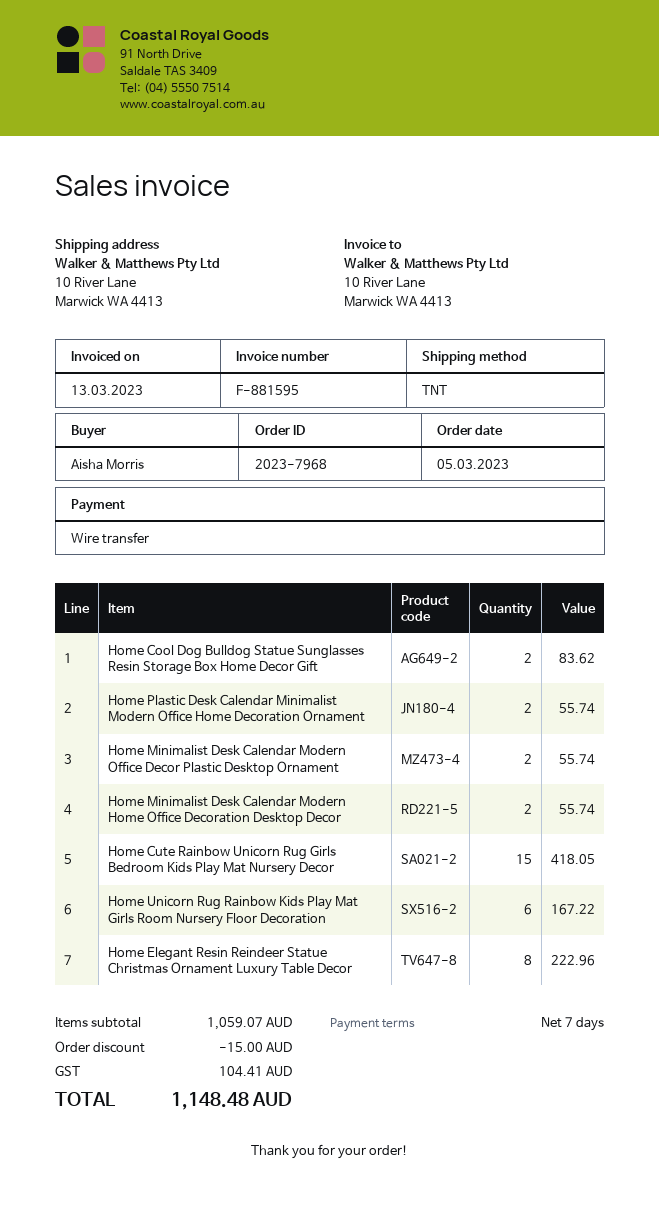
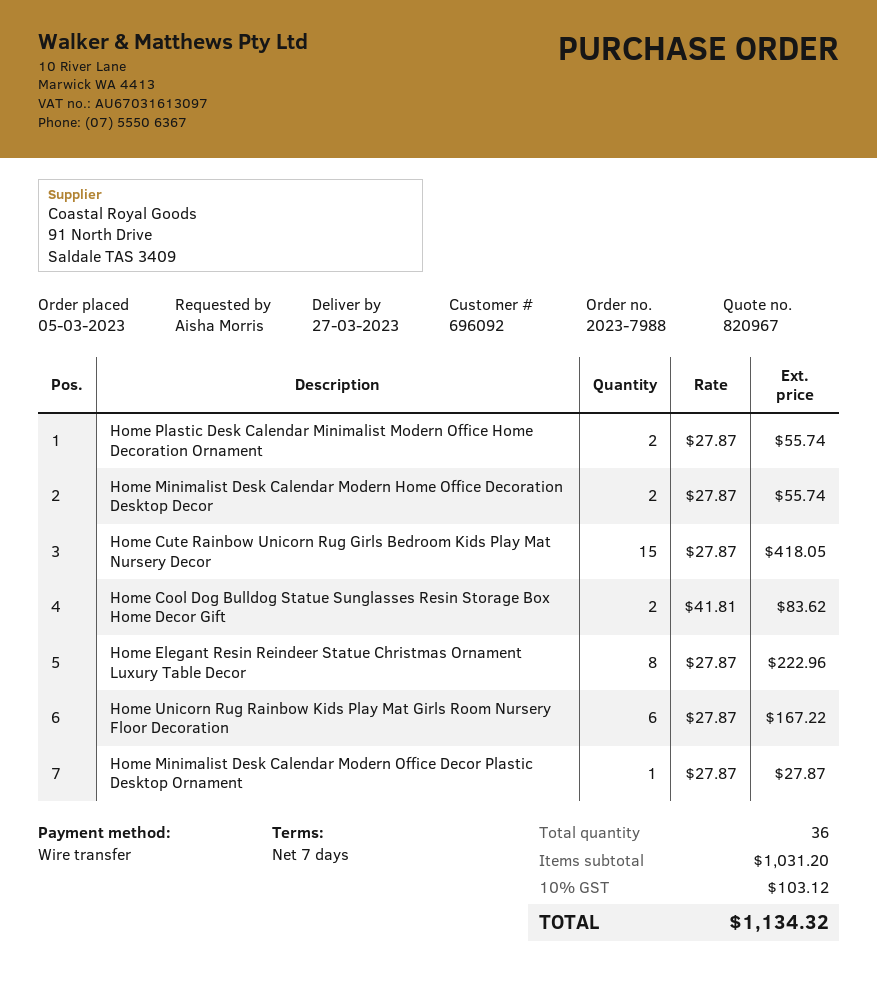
order number: 2023-7968 -> 2023-7988
Home Minimalist Desk Calendar Modern Office Decor Plastic Desktop Ornament: 2 for 55.74 -> 1 for 27.87
subtotal: 1059.07 -> 1031.20
discount: 15.00 -> none
tax: 104.41 -> 103.12
total: 1148.48 -> 1134.32

